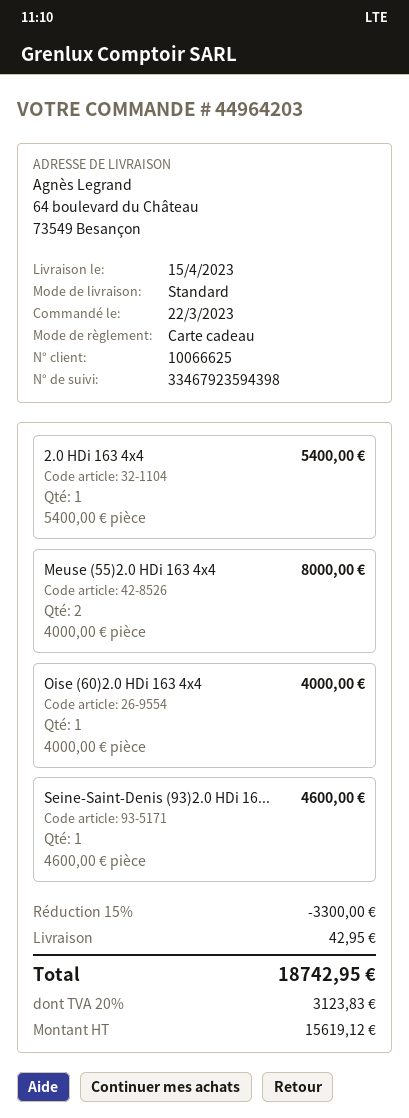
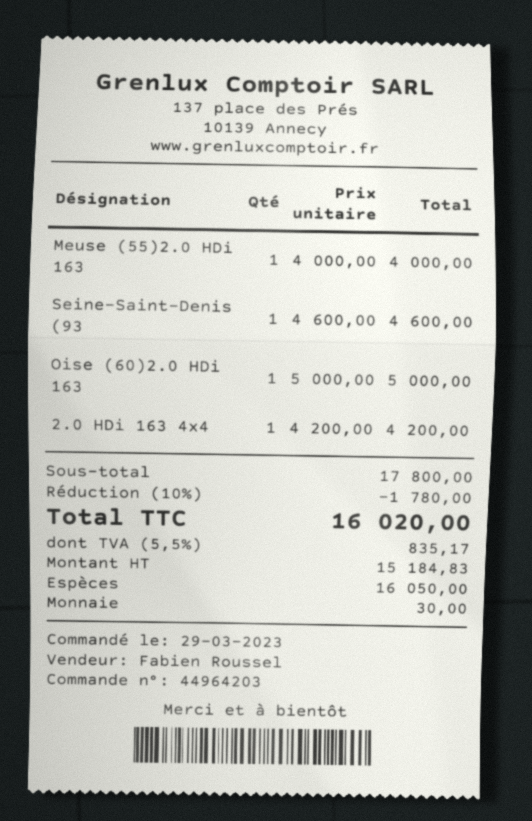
order date: 2023-03-22 -> 2023-03-29
payment method: gift card -> cash
2.0 HDi 163 4x4: 1 x 5400.00 = 5400.00 -> 1 x 4200.00 = 4200.00
Meuse (55)2.0 HDi 163 4x4: 2 x 4000.00 = 8000.00 -> 1 x 4000.00 = 4000.00
Oise (60)2.0 HDi 163 4x4: 1 x 4000.00 = 4000.00 -> 1 x 5000.00 = 5000.00
discount: 15% = 3300.00 -> 10% = 1780.00
shipping: 42.95 -> none
net: 15619.12 -> 15184.83
tax: 20% = 3123.83 -> 5.5% = 835.17
total: 18742.95 -> 16020.00

